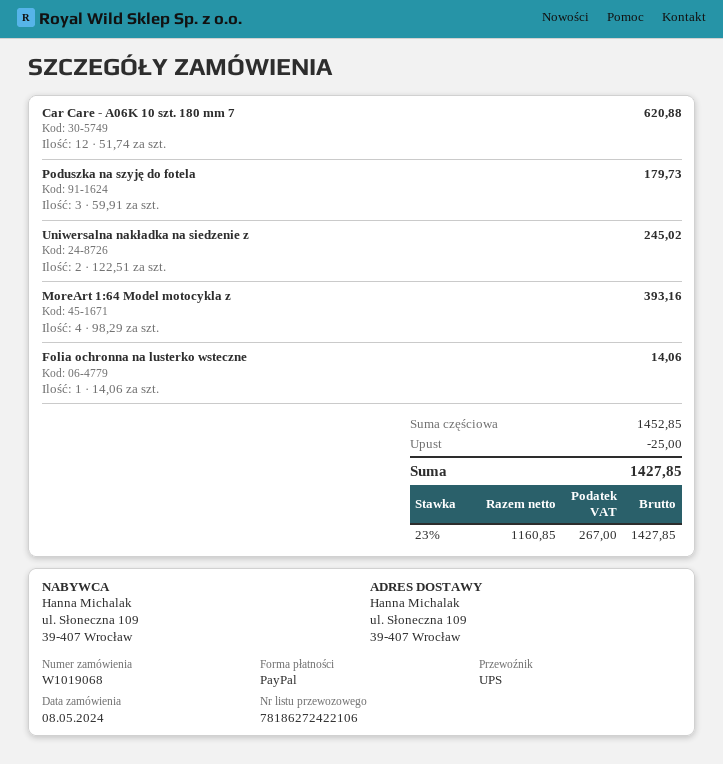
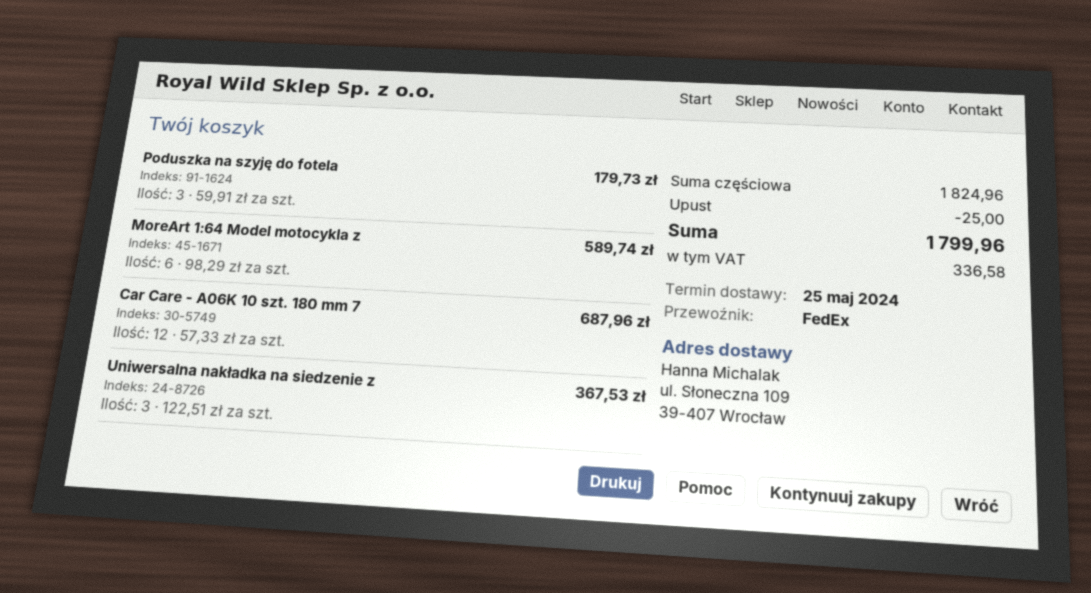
shipping method: UPS -> FedEx
Car Care - A06K 10 szt. 180 mm 7: 12 x 51.74 = 620.88 -> 12 x 57.33 = 687.96
Uniwersalna nakładka na siedzenie z: 2 x 122.51 = 245.02 -> 3 x 122.51 = 367.53
MoreArt 1:64 Model motocykla z: 4 x 98.29 = 393.16 -> 6 x 98.29 = 589.74
Folia ochronna na lusterko wsteczne: 1 x 14.06 = 14.06 -> none
subtotal: 1452.85 -> 1824.96
tax: 267.00 -> 336.58
total: 1427.85 -> 1799.96

